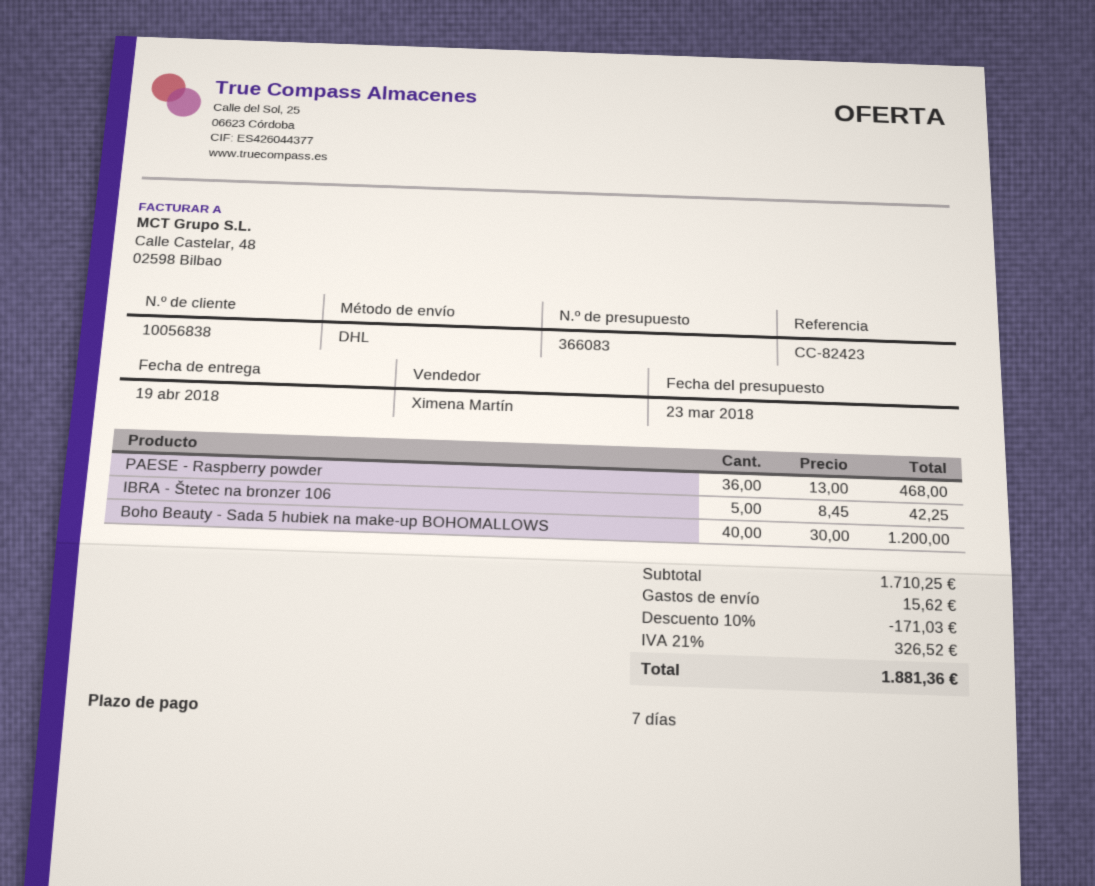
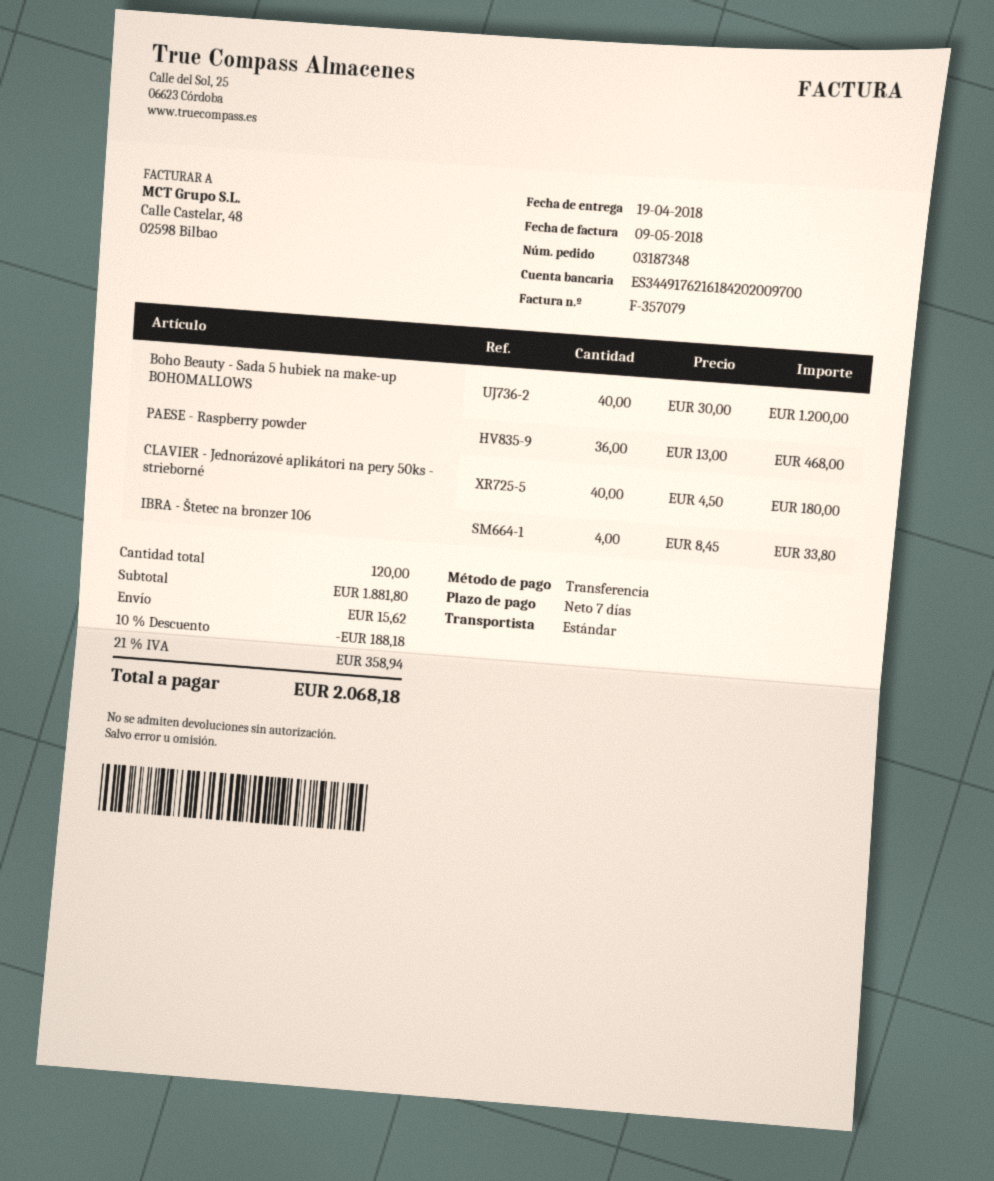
shipping method: DHL -> standard
IBRA - Štetec na bronzer 106: 5 x 8.45 = 42.25 -> 4 x 8.45 = 33.80
CLAVIER - Jednorázové aplikátori na pery 50ks - strieborné: none -> 40 x 4.50 = 180.00
subtotal: 1710.25 -> 1881.80
discount: 10% = 171.03 -> 10% = 188.18
tax: 21% = 326.52 -> 21% = 358.94
total: 1881.36 -> 2068.18

